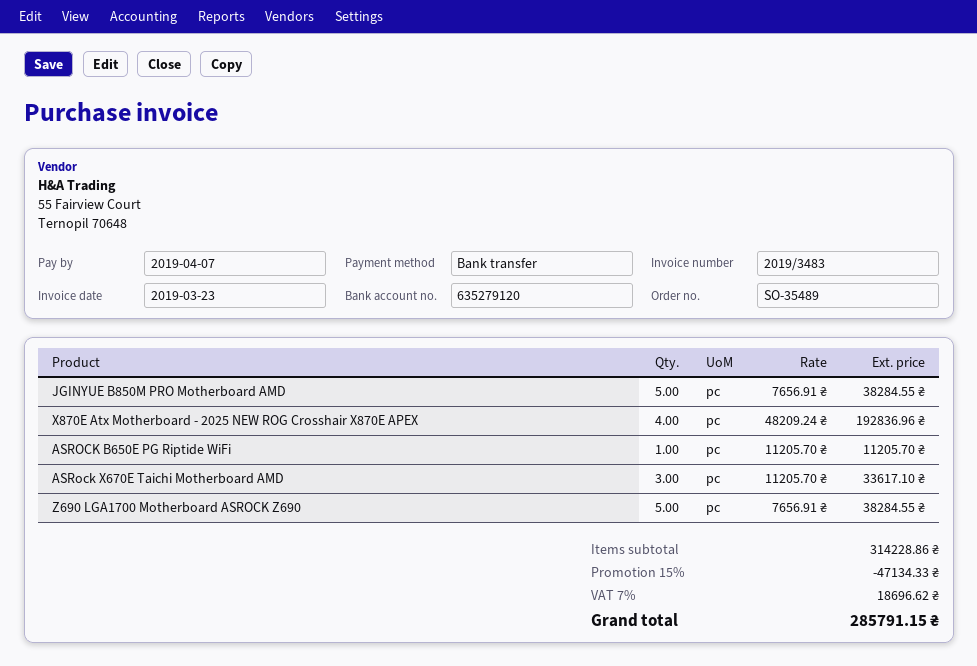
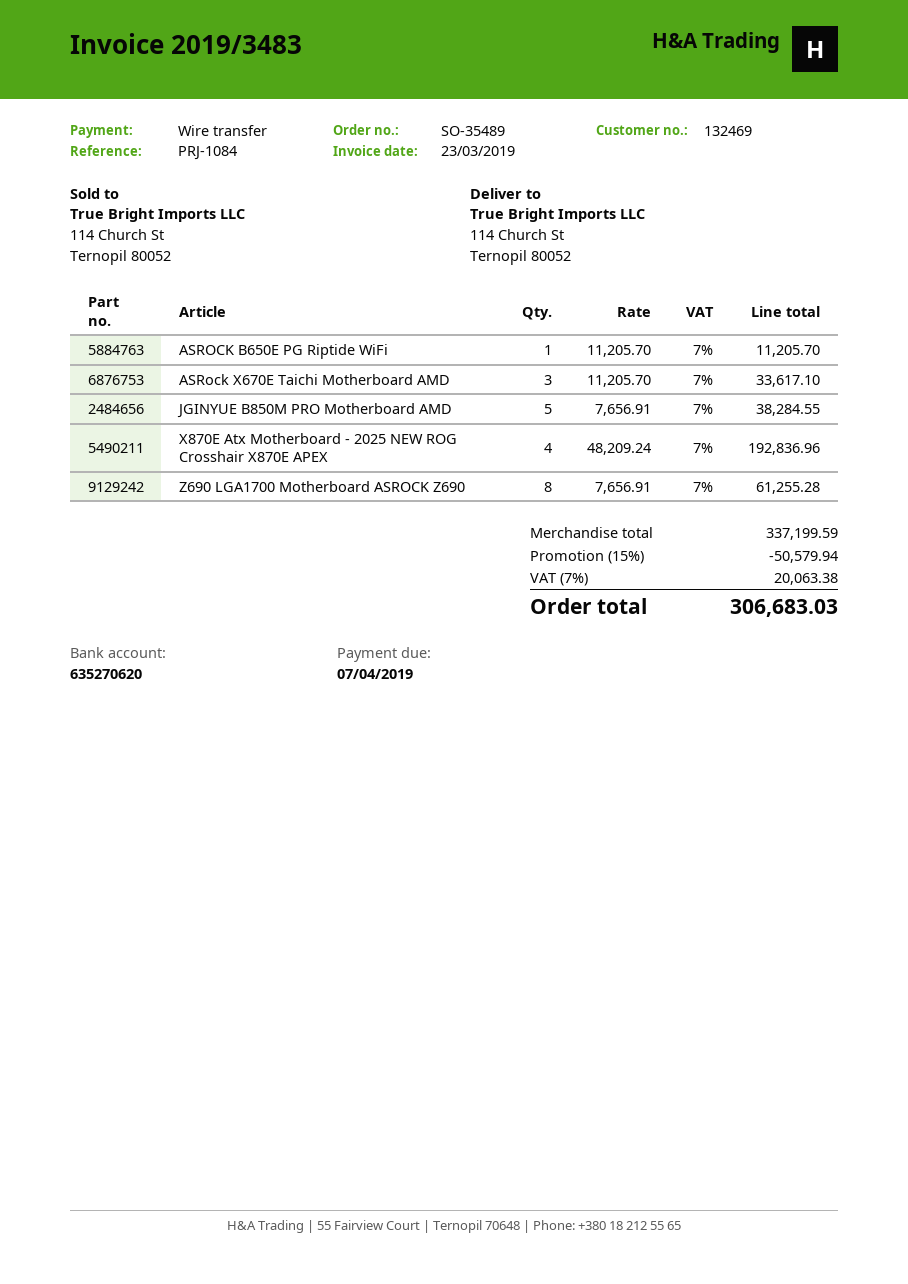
bank account: 635279120 -> 635270620
Z690 LGA1700 Motherboard ASROCK Z690: 5 x 7656.91 = 38284.55 -> 8 x 7656.91 = 61255.28
subtotal: 314228.86 -> 337199.59
discount: 15% = 47134.33 -> 15% = 50579.94
tax: 7% = 18696.62 -> 7% = 20063.38
total: 285791.15 -> 306683.03

